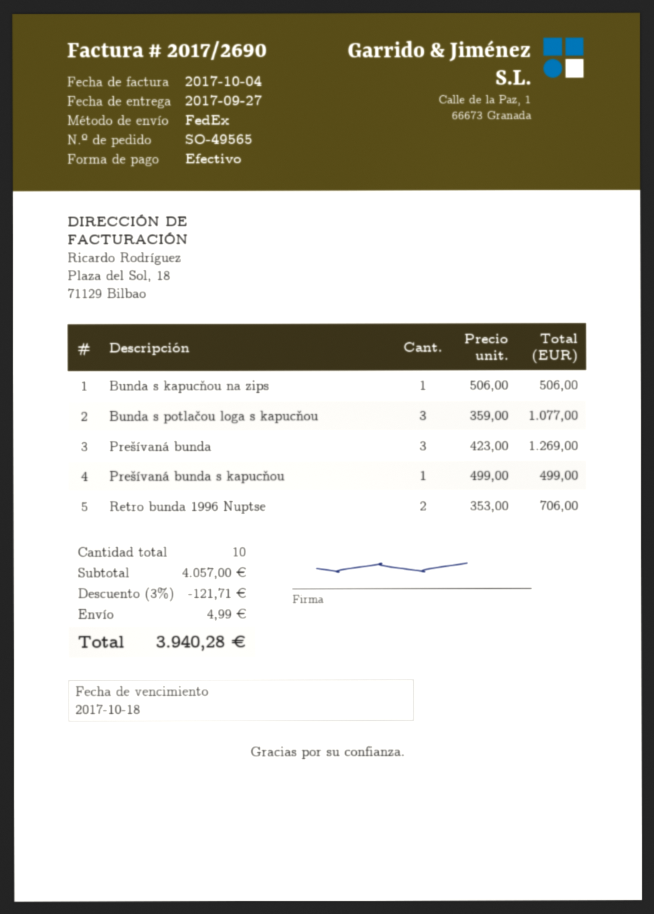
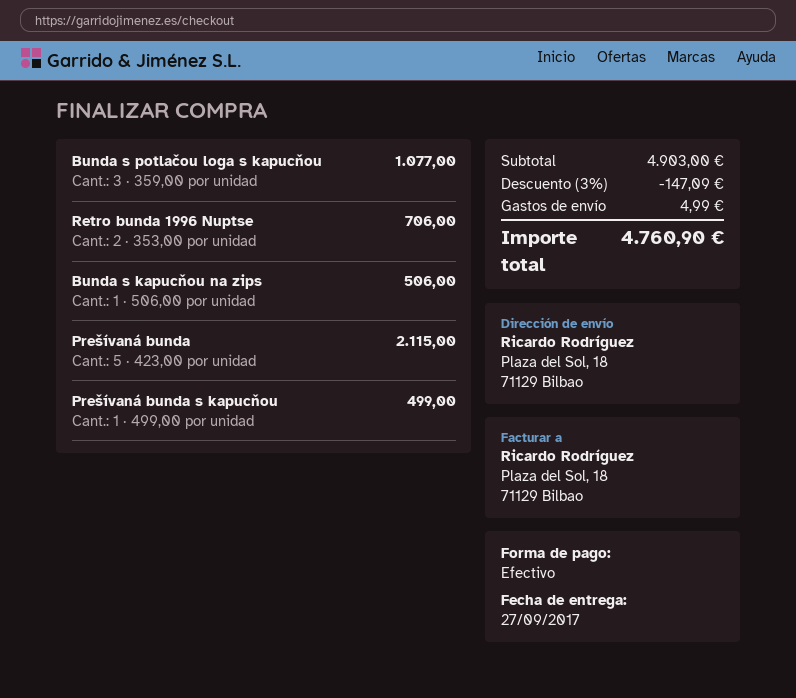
Prešívaná bunda: 3 x 423.00 = 1269.00 -> 5 x 423.00 = 2115.00
subtotal: 4057.00 -> 4903.00
discount: 3% = 121.71 -> 3% = 147.09
total: 3940.28 -> 4760.90

